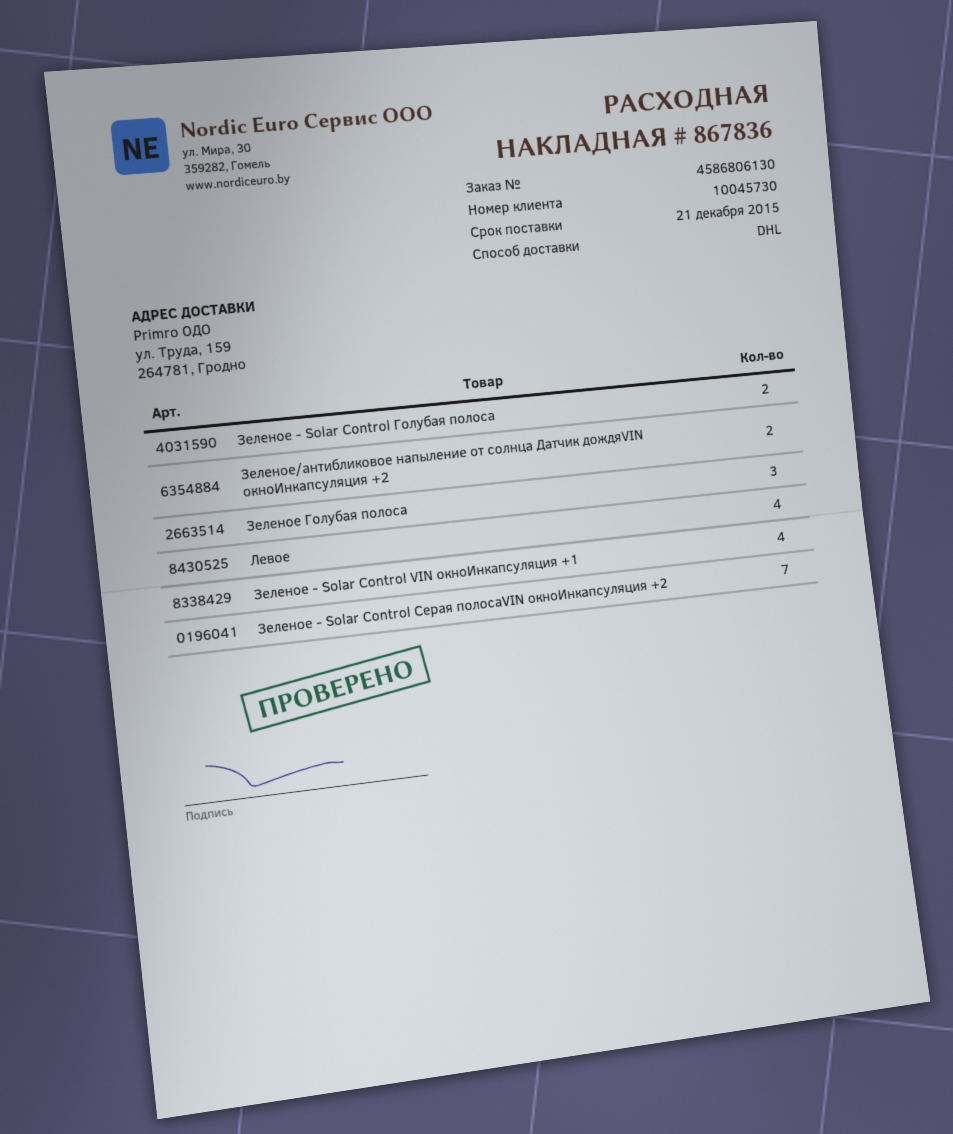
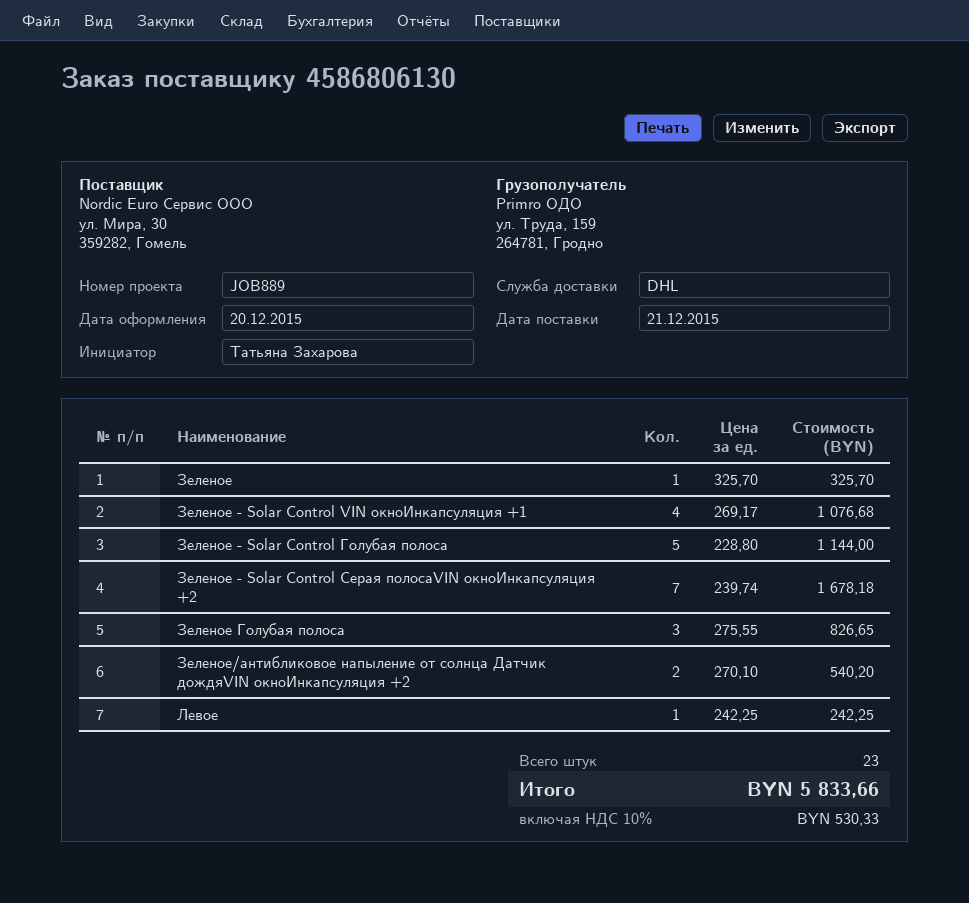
Зеленое - Solar Control Голубая полоса: 2 -> 5
Левое: 4 -> 1
Зеленое: none -> 1

